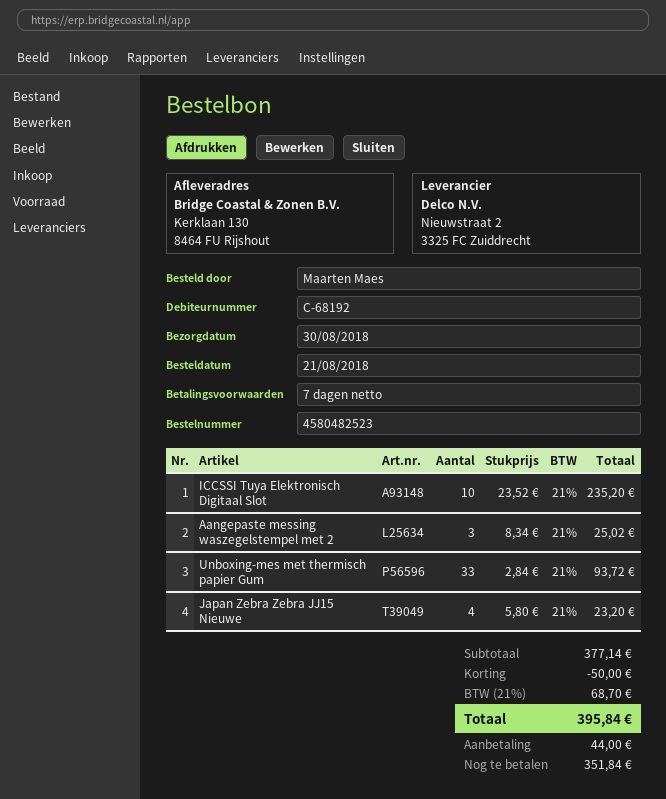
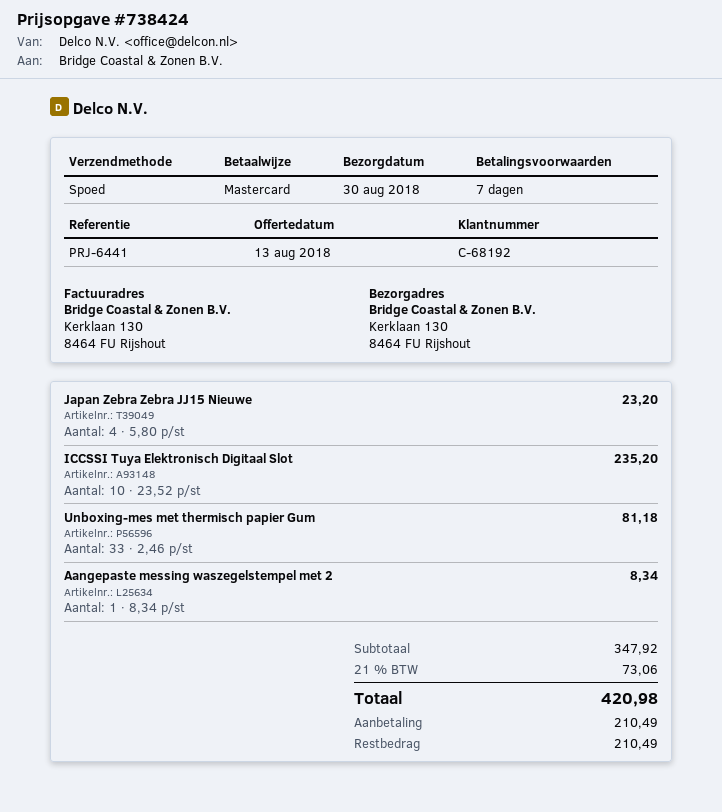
Aangepaste messing waszegelstempel met 2: 3 x 8.34 = 25.02 -> 1 x 8.34 = 8.34
Unboxing-mes met thermisch papier Gum: 33 x 2.84 = 93.72 -> 33 x 2.46 = 81.18
subtotal: 377.14 -> 347.92
discount: 50.00 -> none
tax: 21% = 68.70 -> 21% = 73.06
total: 395.84 -> 420.98
deposit: 44.00 -> 210.49
balance: 351.84 -> 210.49

